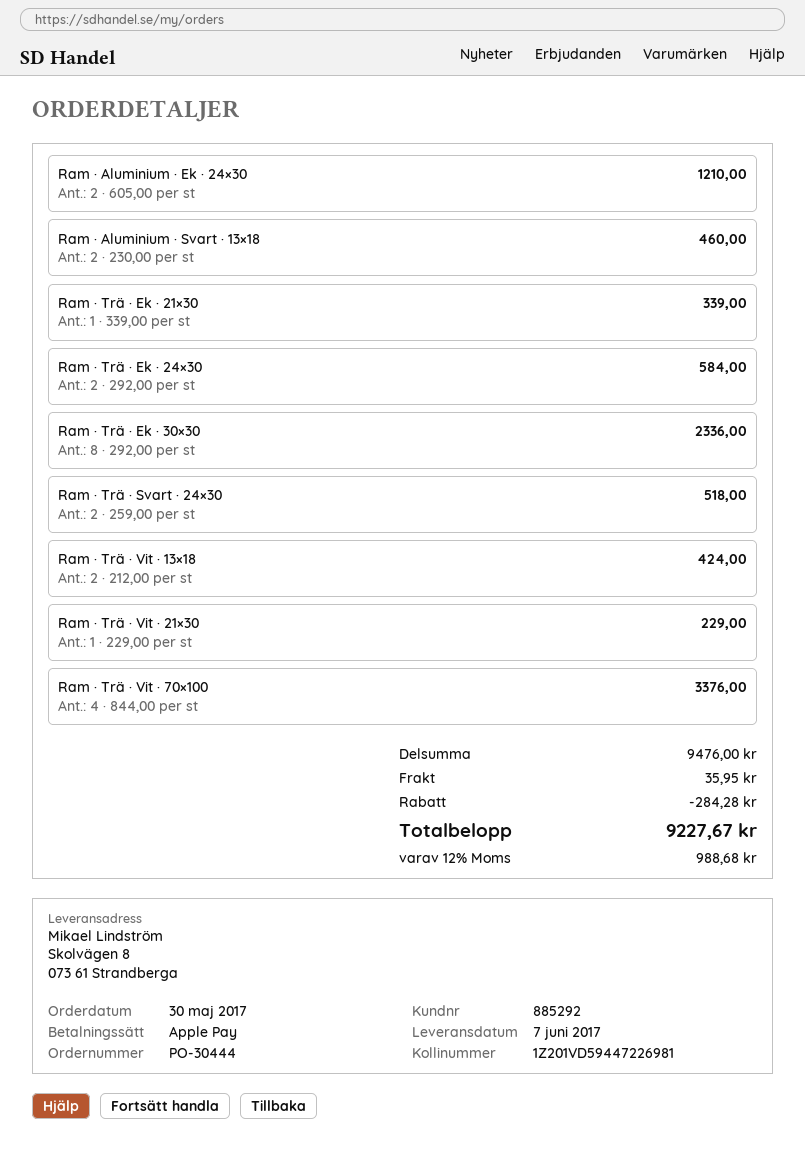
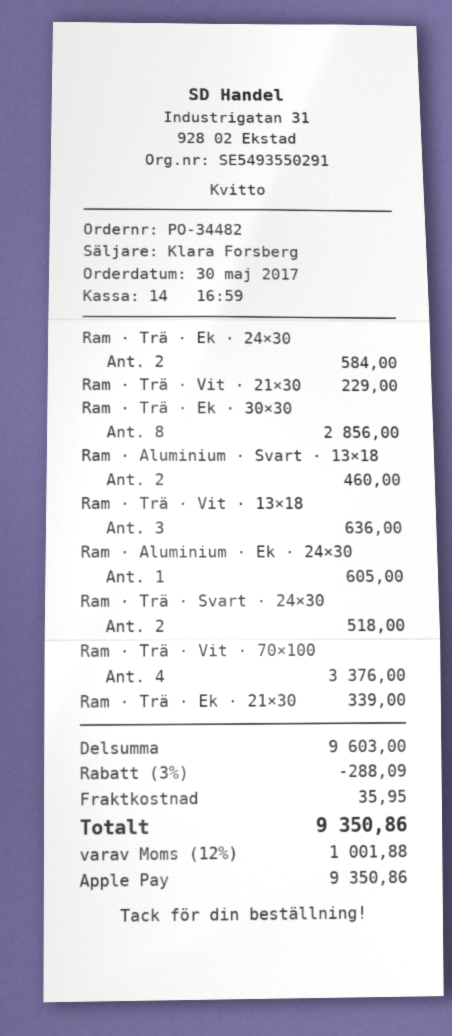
order number: PO-30444 -> PO-34482
Ram · Aluminium · Ek · 24×30: 2 for 1210.00 -> 1 for 605.00
Ram · Trä · Ek · 30×30: 8 for 2336.00 -> 8 for 2856.00
Ram · Trä · Vit · 13×18: 2 for 424.00 -> 3 for 636.00
subtotal: 9476.00 -> 9603.00
discount: 284.28 -> 288.09
tax: 12% = 988.68 -> 12% = 1001.88
total: 9227.67 -> 9350.86

